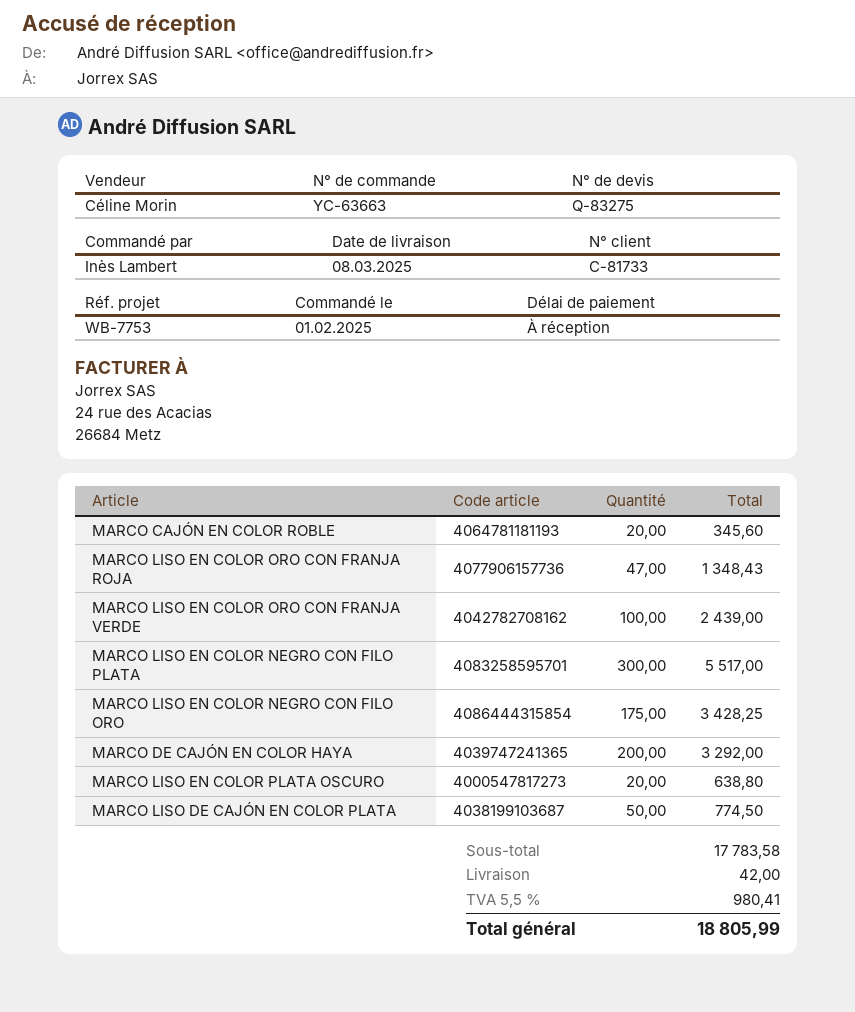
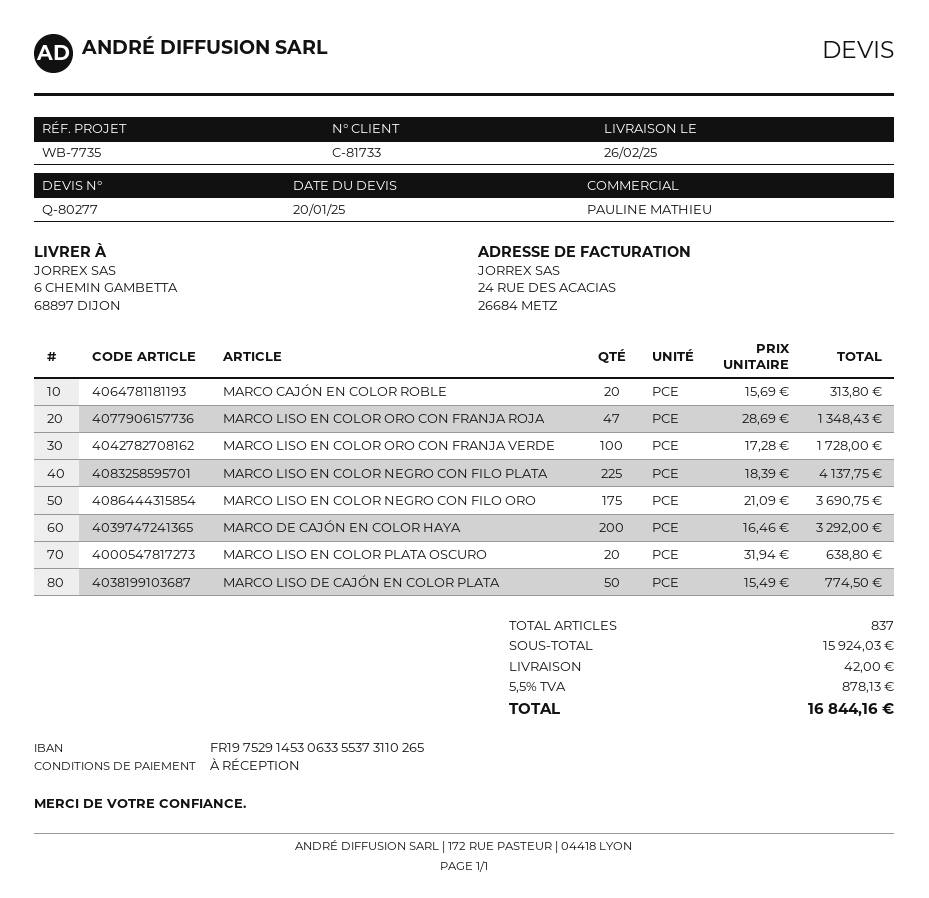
quote number: Q-83275 -> Q-80277
delivery date: 2025-03-08 -> 2025-02-26
reference: WB-7753 -> WB-7735
sales rep: Céline Morin -> PAULINE MATHIEU
MARCO CAJÓN EN COLOR ROBLE: 20 for 345.60 -> 20 for 313.80
MARCO LISO EN COLOR ORO CON FRANJA VERDE: 100 for 2439.00 -> 100 for 1728.00
MARCO LISO EN COLOR NEGRO CON FILO PLATA: 300 for 5517.00 -> 225 for 4137.75
MARCO LISO EN COLOR NEGRO CON FILO ORO: 175 for 3428.25 -> 175 for 3690.75
subtotal: 17783.58 -> 15924.03
tax: 5.5% = 980.41 -> 5.5% = 878.13
total: 18805.99 -> 16844.16

